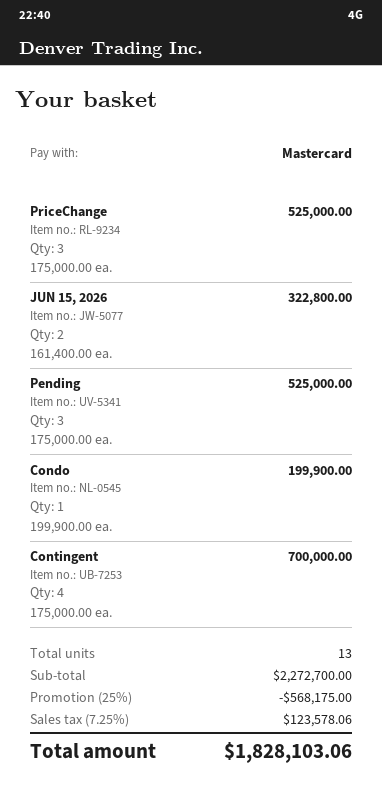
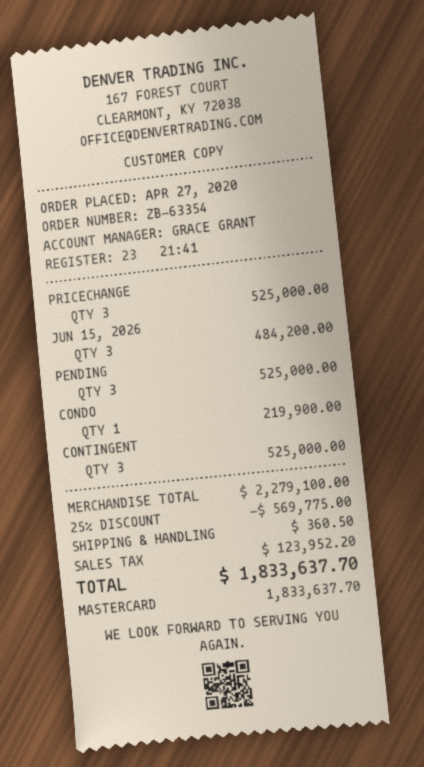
JUN 15, 2026: 2 for 322800.00 -> 3 for 484200.00
Condo: 1 for 199900.00 -> 1 for 219900.00
Contingent: 4 for 700000.00 -> 3 for 525000.00
subtotal: 2272700.00 -> 2279100.00
discount: 25% = 568175.00 -> 25% = 569775.00
shipping: none -> 360.50
tax: 123578.06 -> 123952.20
total: 1828103.06 -> 1833637.70

